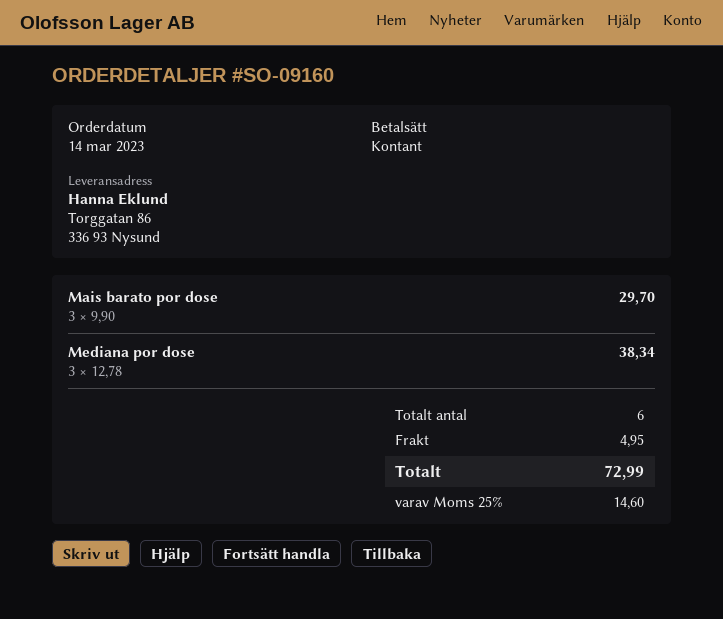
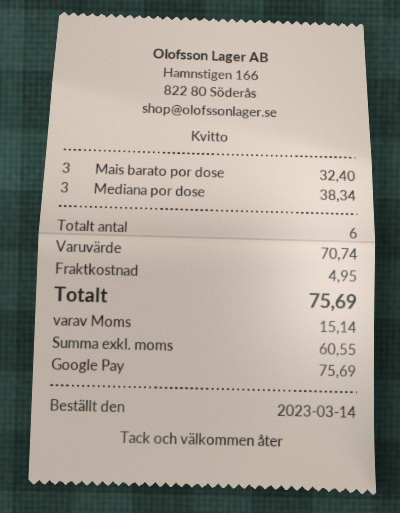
payment method: cash -> Google Pay
Mais barato por dose: 3 for 29.70 -> 3 for 32.40
tax: 14.60 -> 15.14
total: 72.99 -> 75.69

